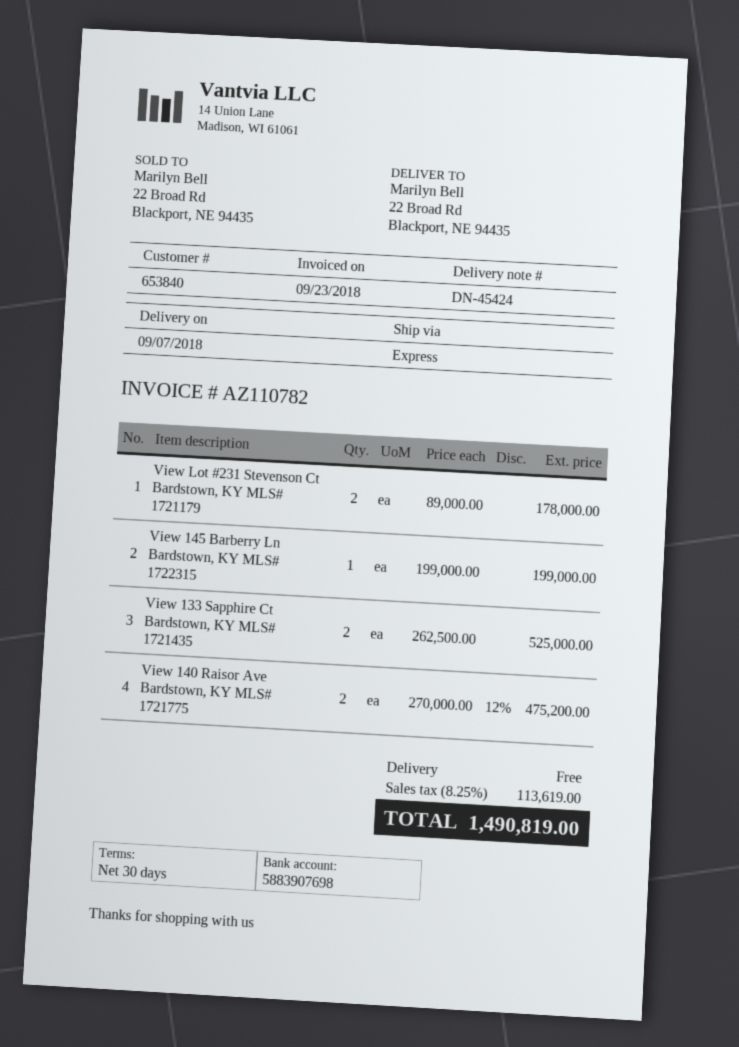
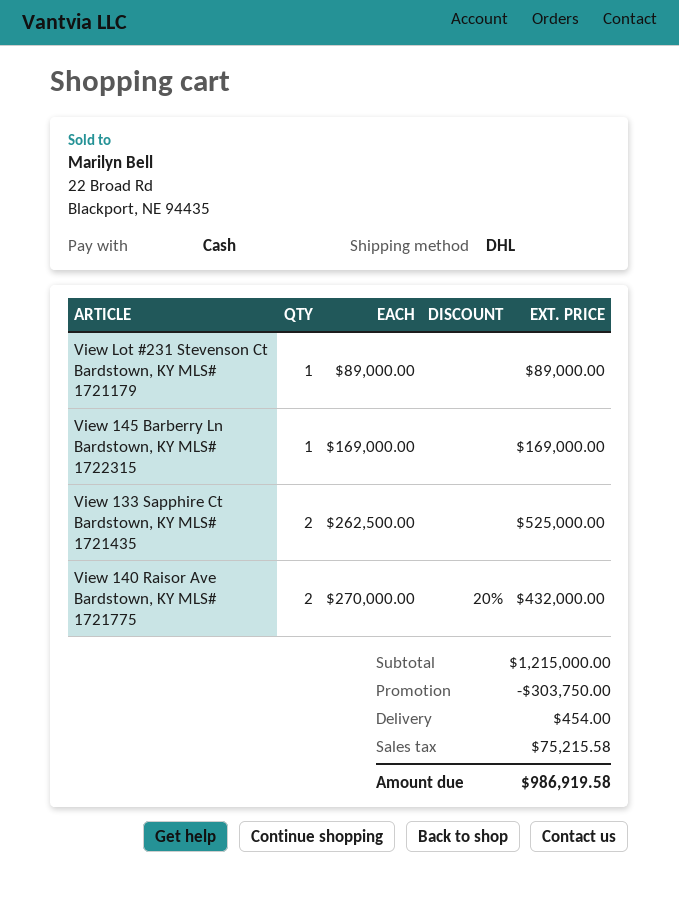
shipping method: express -> DHL
View Lot #231 Stevenson Ct Bardstown, KY MLS# 1721179: 2 x 89000.00 = 178000.00 -> 1 x 89000.00 = 89000.00
View 145 Barberry Ln Bardstown, KY MLS# 1722315: 1 x 199000.00 = 199000.00 -> 1 x 169000.00 = 169000.00
View 140 Raisor Ave Bardstown, KY MLS# 1721775: 2 x 270000.00 - 12% = 475200.00 -> 2 x 270000.00 - 20% = 432000.00
discount: none -> 303750.00
shipping: 0.00 -> 454.00
tax: 113619.00 -> 75215.58
total: 1490819.00 -> 986919.58

